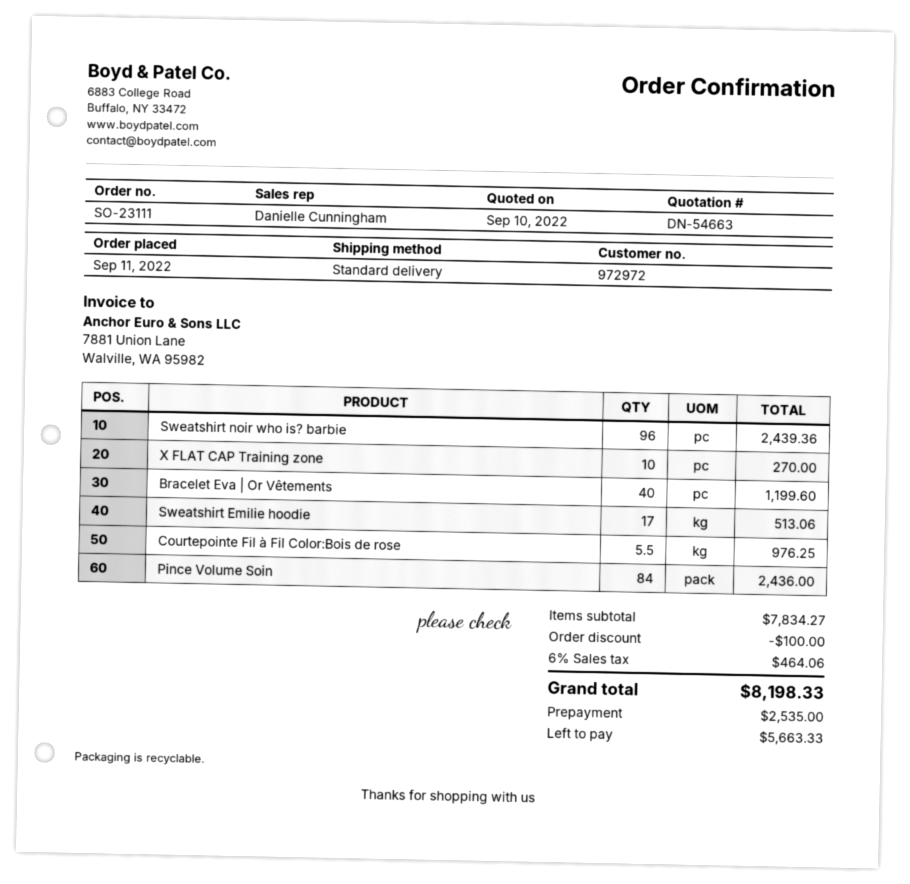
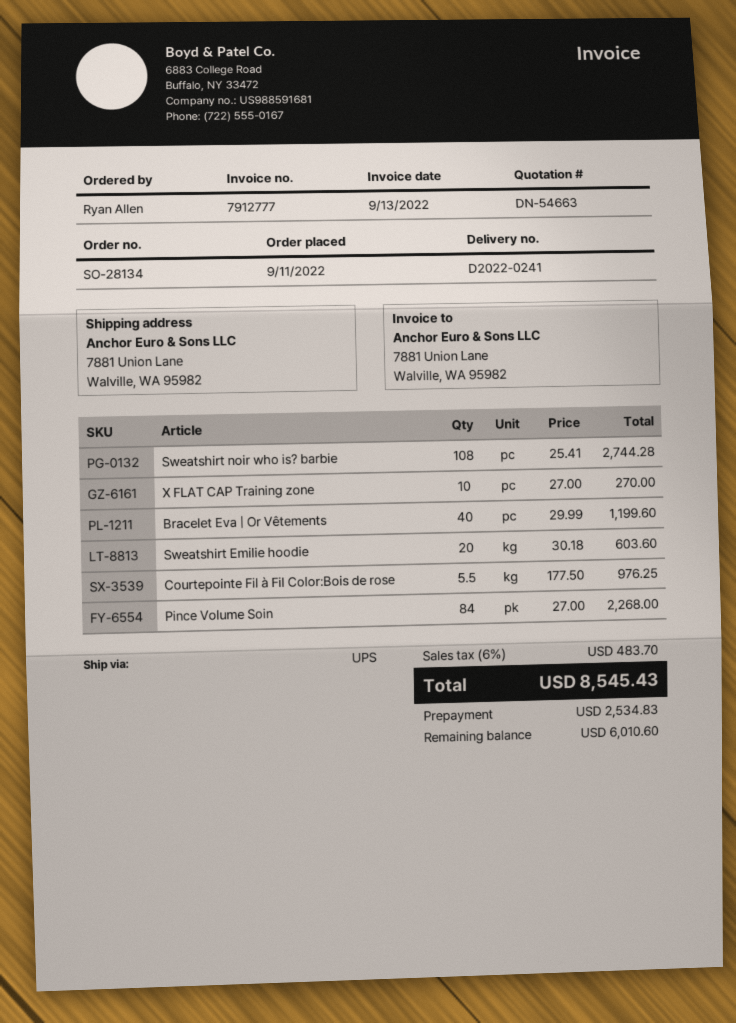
order number: SO-23111 -> SO-28134
shipping method: standard -> UPS
Sweatshirt noir who is? barbie: 96 for 2439.36 -> 108 for 2744.28
Sweatshirt Emilie hoodie: 17 for 513.06 -> 20 for 603.60
Pince Volume Soin: 84 for 2436.00 -> 84 for 2268.00
discount: 100.00 -> none
tax: 6% = 464.06 -> 6% = 483.70
total: 8198.33 -> 8545.43
deposit: 2535.00 -> 2534.83
balance: 5663.33 -> 6010.60

